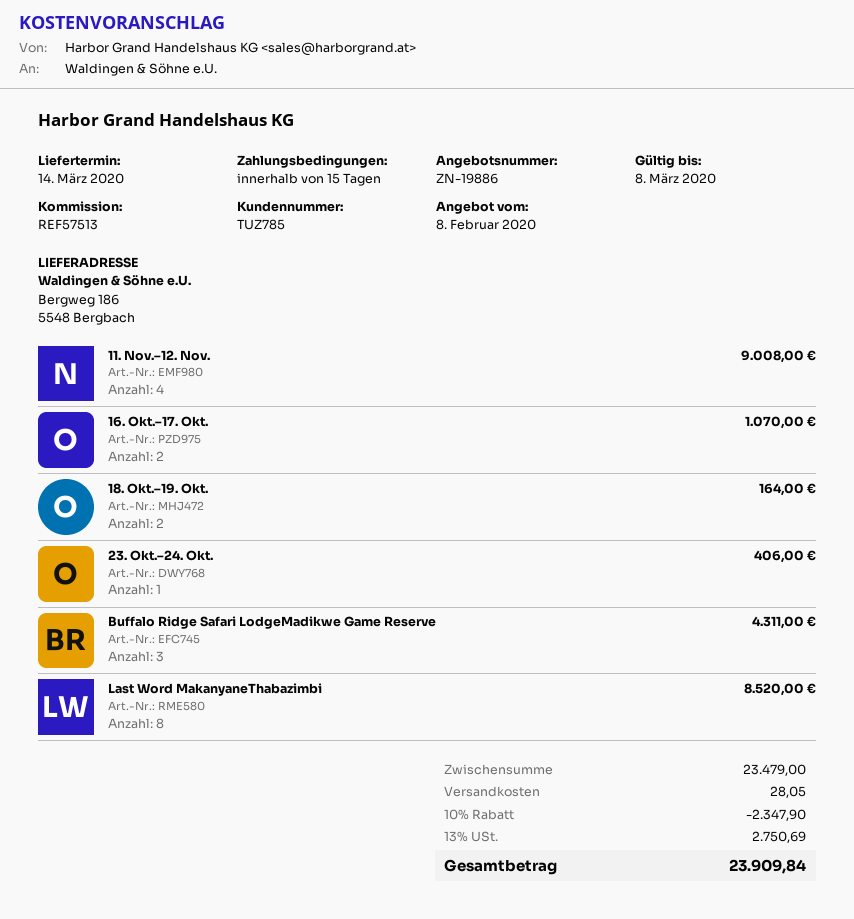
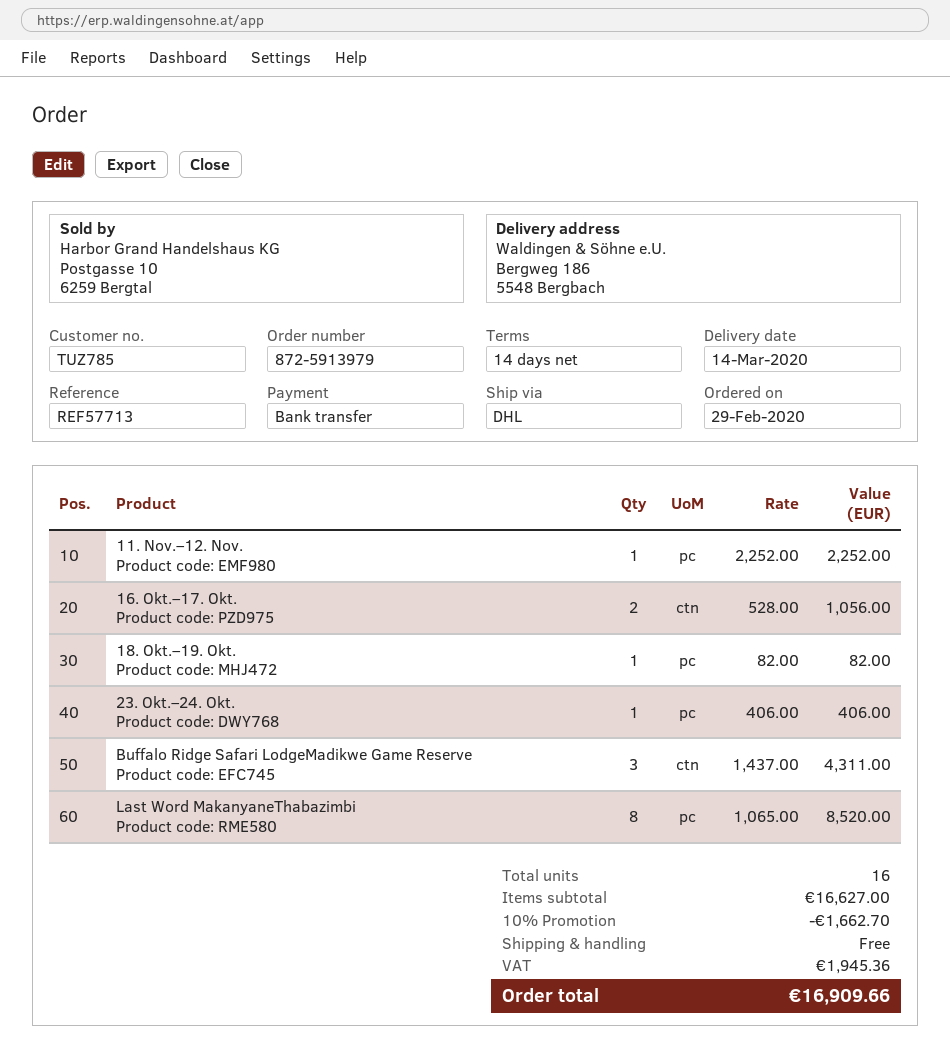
payment terms: 15 days -> 14 days
reference: REF57513 -> REF57713
11. Nov.–12. Nov.: 4 for 9008.00 -> 1 for 2252.00
16. Okt.–17. Okt.: 2 for 1070.00 -> 2 for 1056.00
18. Okt.–19. Okt.: 2 for 164.00 -> 1 for 82.00
subtotal: 23479.00 -> 16627.00
discount: 10% = 2347.90 -> 10% = 1662.70
shipping: 28.05 -> 0.00
tax: 2750.69 -> 1945.36
total: 23909.84 -> 16909.66

